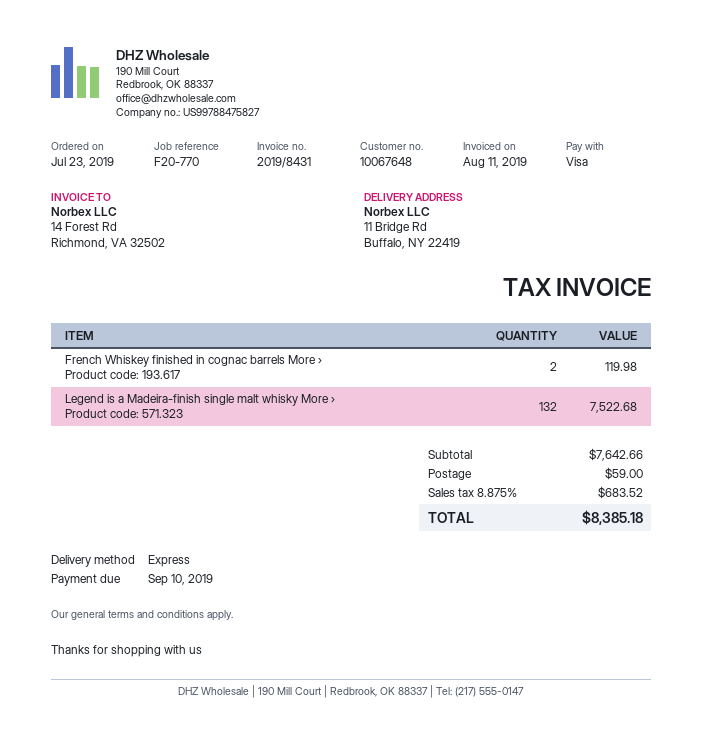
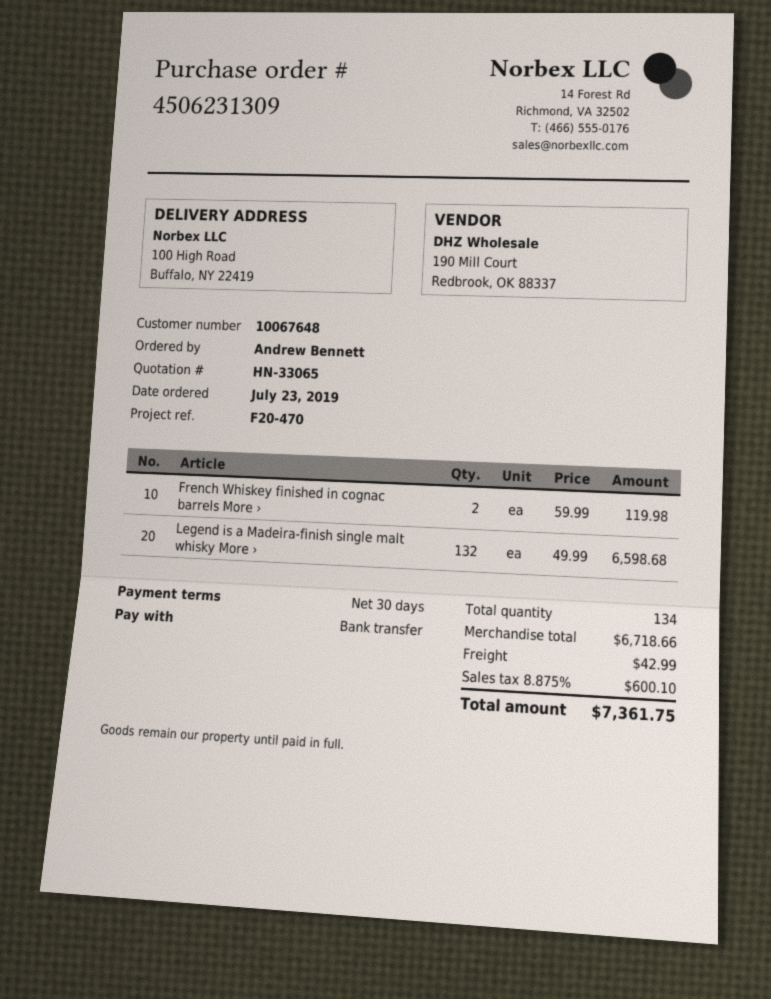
reference: F20-770 -> F20-470
payment method: Visa -> bank transfer
ship to: 11 Bridge Rd, Buffalo, NY 22419 -> 100 High Road, Buffalo, NY 22419
Legend is a Madeira-finish single malt whisky More ›: 132 for 7522.68 -> 132 for 6598.68
subtotal: 7642.66 -> 6718.66
shipping: 59.00 -> 42.99
tax: 8.875% = 683.52 -> 8.875% = 600.10
total: 8385.18 -> 7361.75

